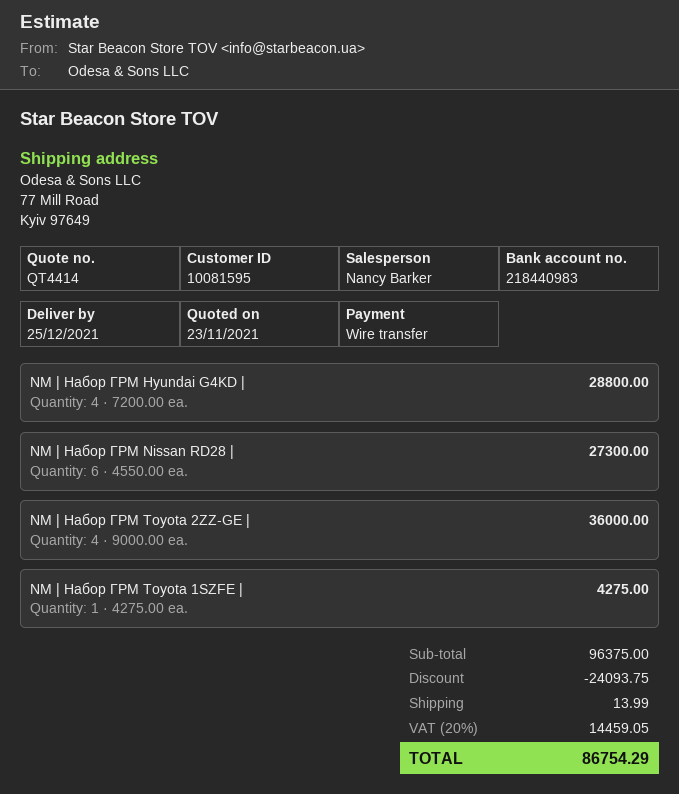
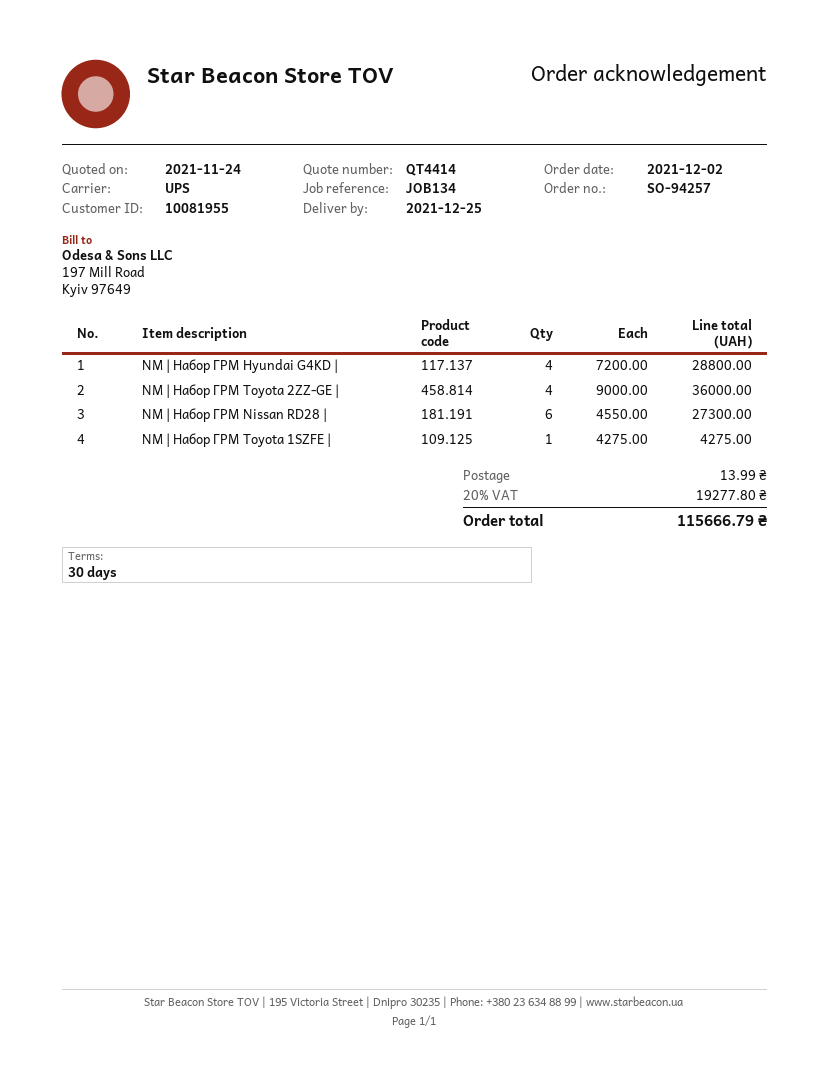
quote date: 2021-11-23 -> 2021-11-24
customer number: 10081595 -> 10081955
discount: 24093.75 -> none
tax: 20% = 14459.05 -> 20% = 19277.80
total: 86754.29 -> 115666.79

